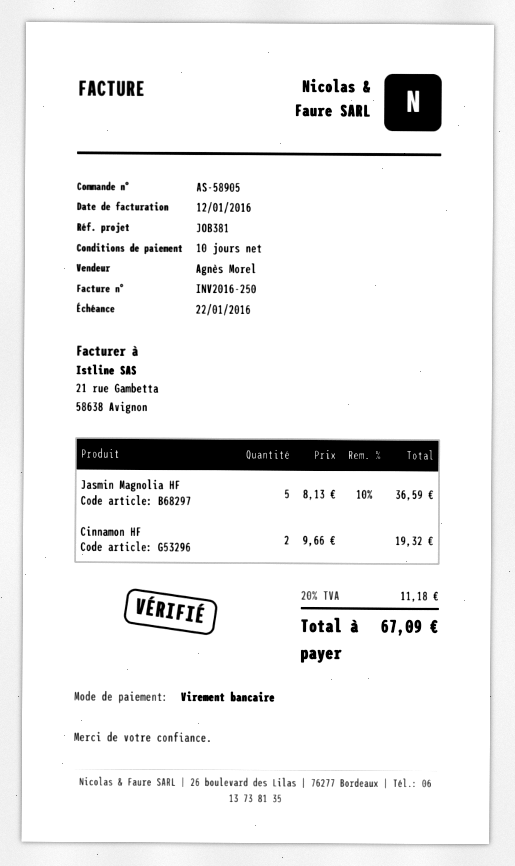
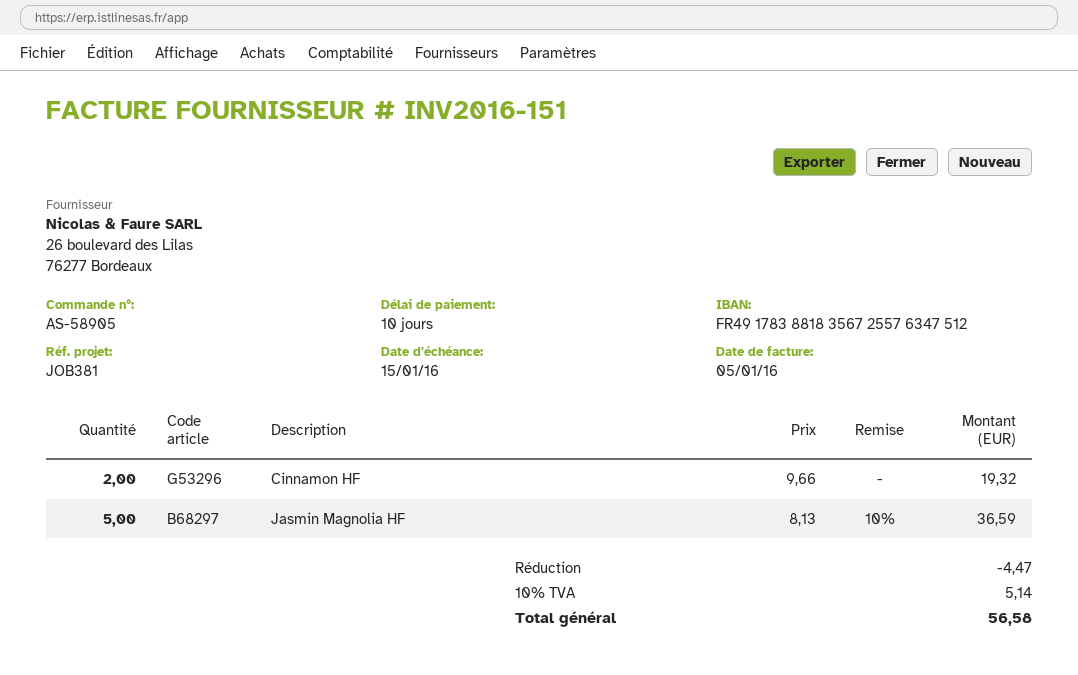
invoice number: INV2016-250 -> INV2016-151
invoice date: 2016-01-12 -> 2016-01-05
due date: 2016-01-22 -> 2016-01-15
discount: none -> 4.47
tax: 20% = 11.18 -> 10% = 5.14
total: 67.09 -> 56.58

